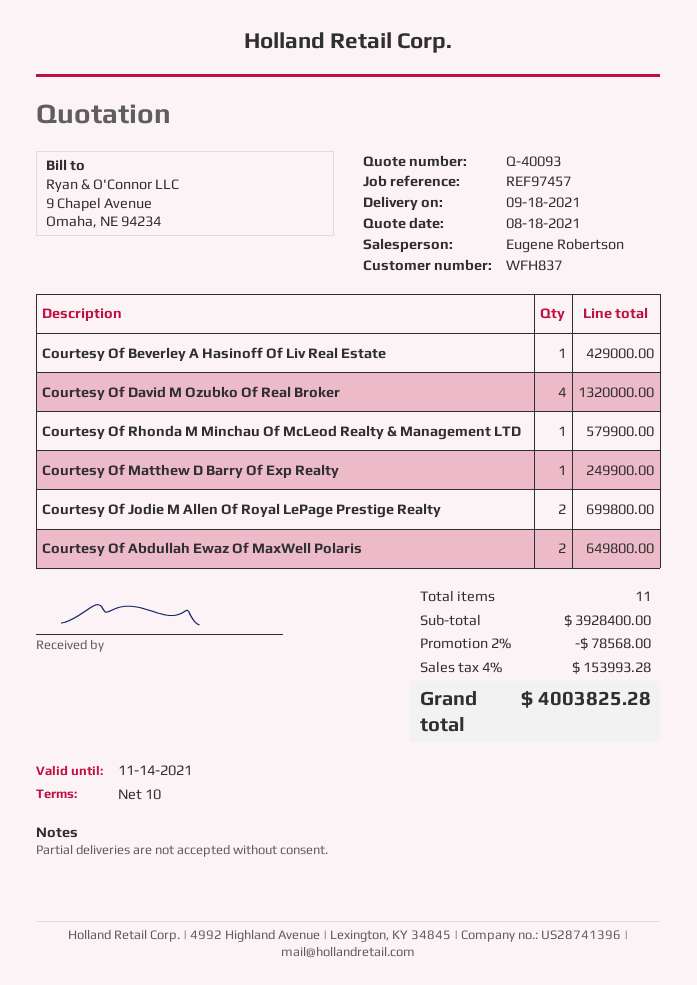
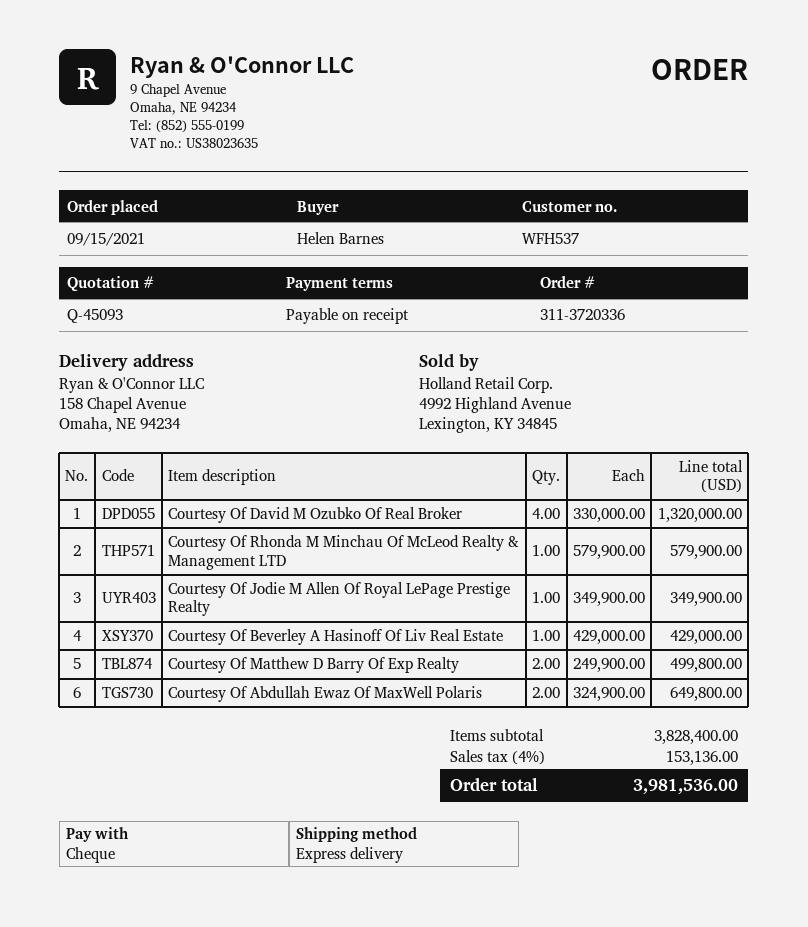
quote number: Q-40093 -> Q-45093
payment terms: 10 days -> on receipt
customer number: WFH837 -> WFH537
Courtesy Of Matthew D Barry Of Exp Realty: 1 for 249900.00 -> 2 for 499800.00
Courtesy Of Jodie M Allen Of Royal LePage Prestige Realty: 2 for 699800.00 -> 1 for 349900.00
subtotal: 3928400.00 -> 3828400.00
discount: 2% = 78568.00 -> none
tax: 4% = 153993.28 -> 4% = 153136.00
total: 4003825.28 -> 3981536.00

